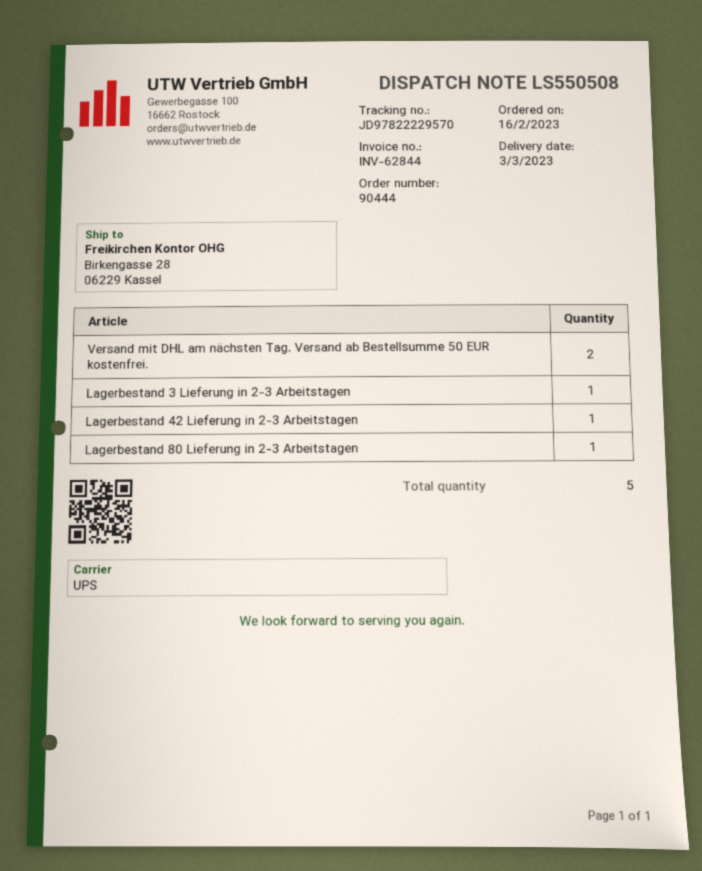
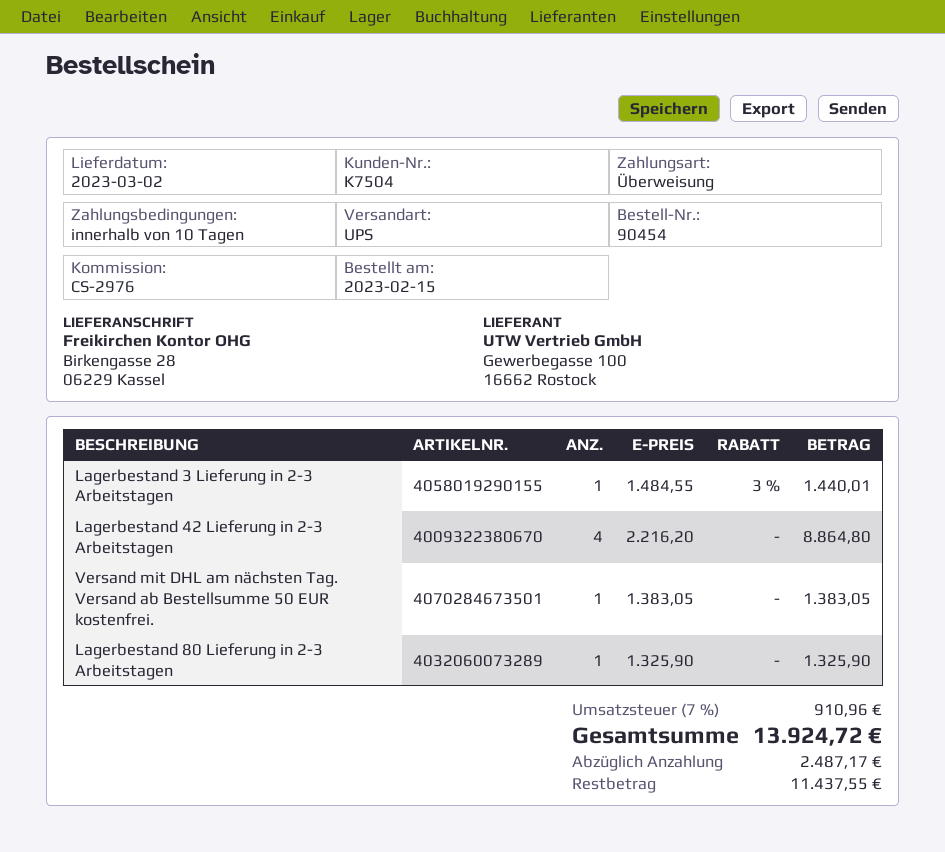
order number: 90444 -> 90454
order date: 2023-02-16 -> 2023-02-15
delivery date: 2023-03-03 -> 2023-03-02
Versand mit DHL am nächsten Tag. Versand ab Bestellsumme 50 EUR kostenfrei.: 2 -> 1
Lagerbestand 42 Lieferung in 2-3 Arbeitstagen: 1 -> 4

